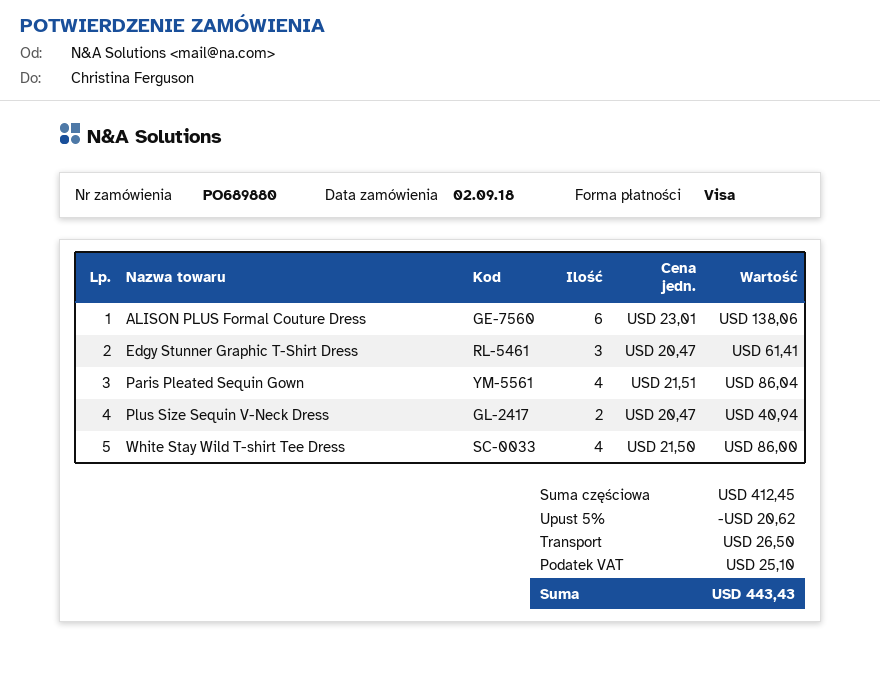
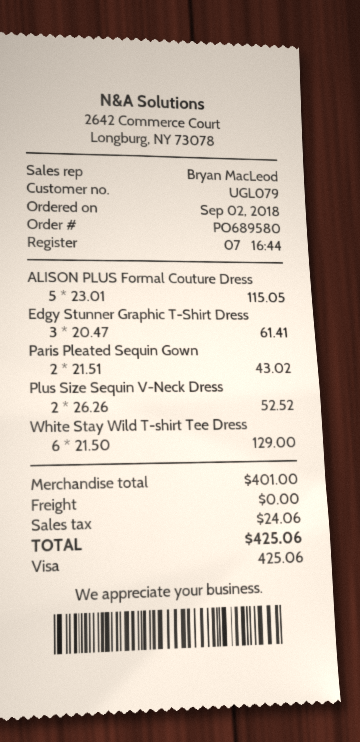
order number: PO689880 -> PO689580
ALISON PLUS Formal Couture Dress: 6 x 23.01 = 138.06 -> 5 x 23.01 = 115.05
Paris Pleated Sequin Gown: 4 x 21.51 = 86.04 -> 2 x 21.51 = 43.02
Plus Size Sequin V-Neck Dress: 2 x 20.47 = 40.94 -> 2 x 26.26 = 52.52
White Stay Wild T-shirt Tee Dress: 4 x 21.50 = 86.00 -> 6 x 21.50 = 129.00
subtotal: 412.45 -> 401.00
discount: 5% = 20.62 -> none
shipping: 26.50 -> 0.00
tax: 25.10 -> 24.06
total: 443.43 -> 425.06

